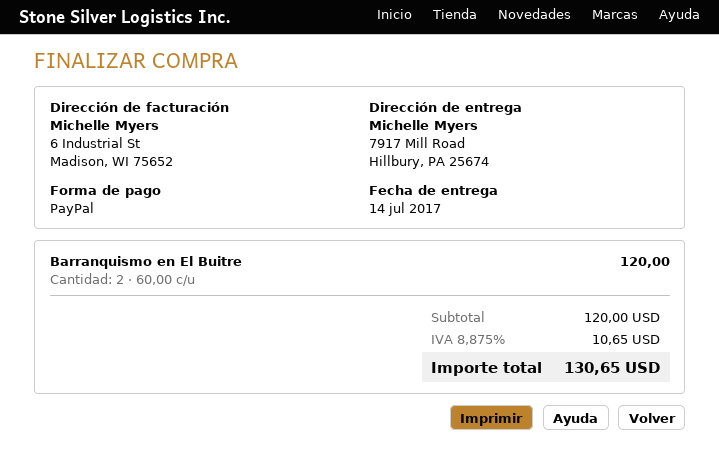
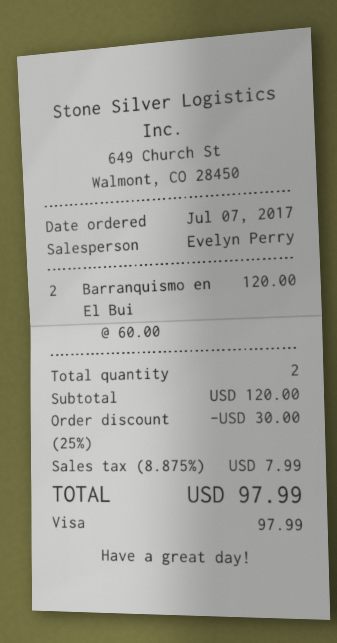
payment method: PayPal -> Visa
discount: none -> 25% = 30.00
tax: 8.875% = 10.65 -> 8.875% = 7.99
total: 130.65 -> 97.99

